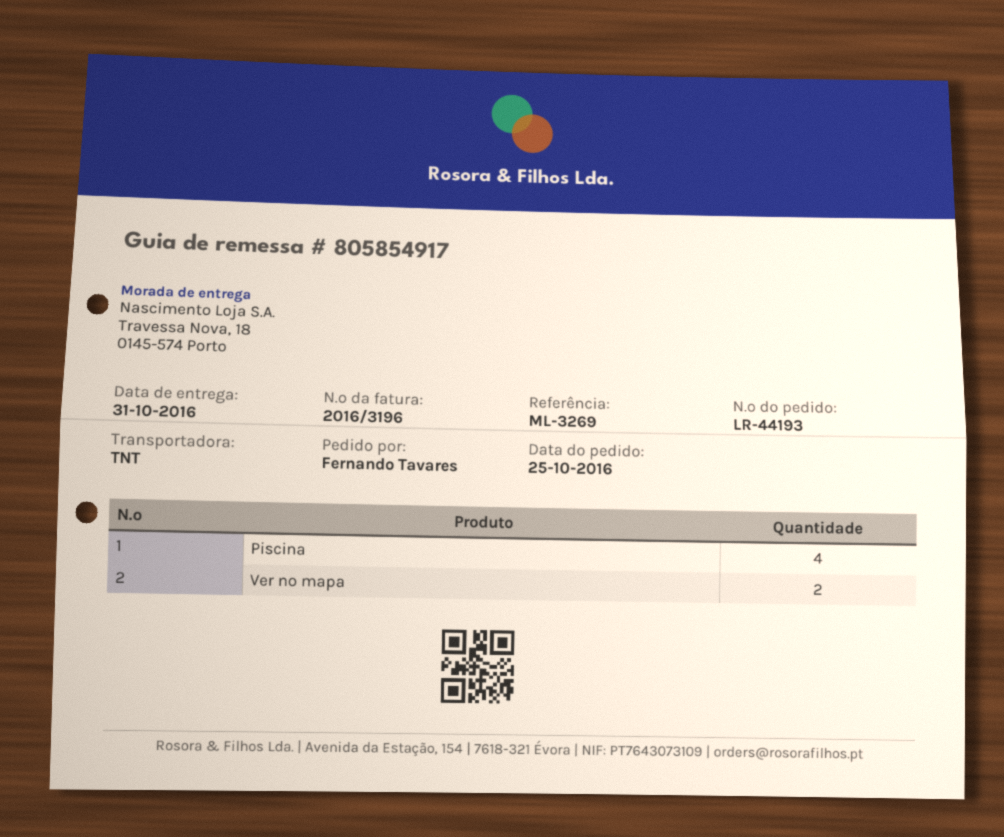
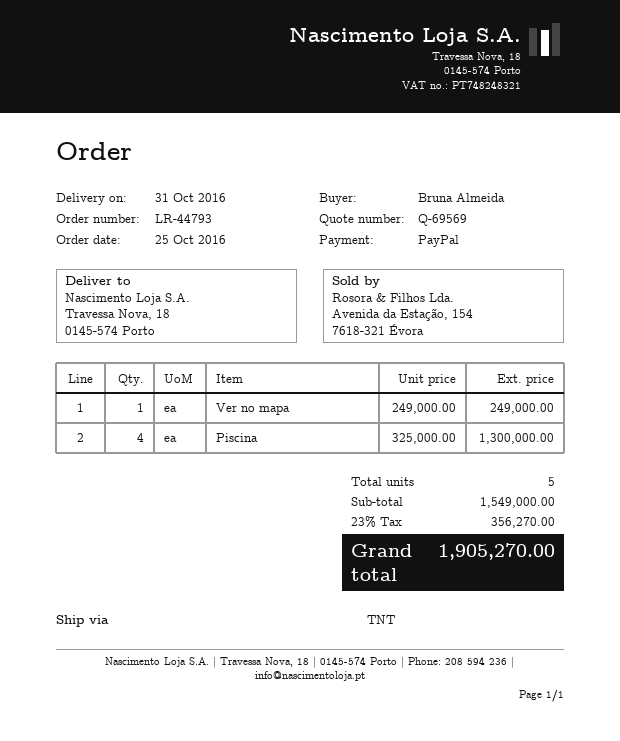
order number: LR-44193 -> LR-44793
ordered by: Fernando Tavares -> Bruna Almeida
Ver no mapa: 2 -> 1

